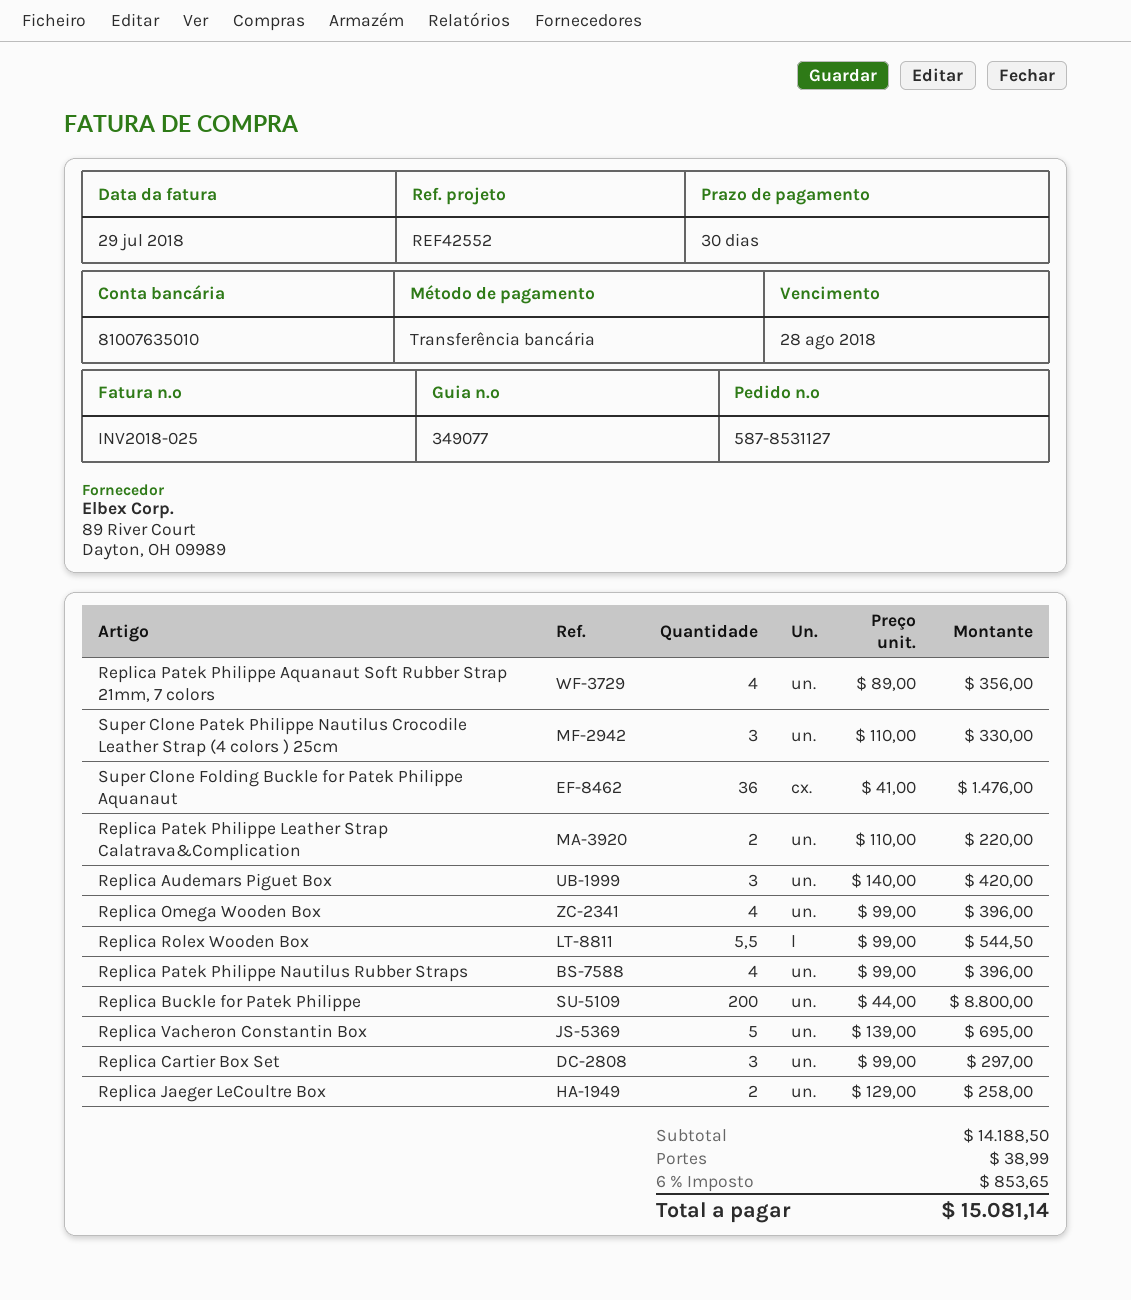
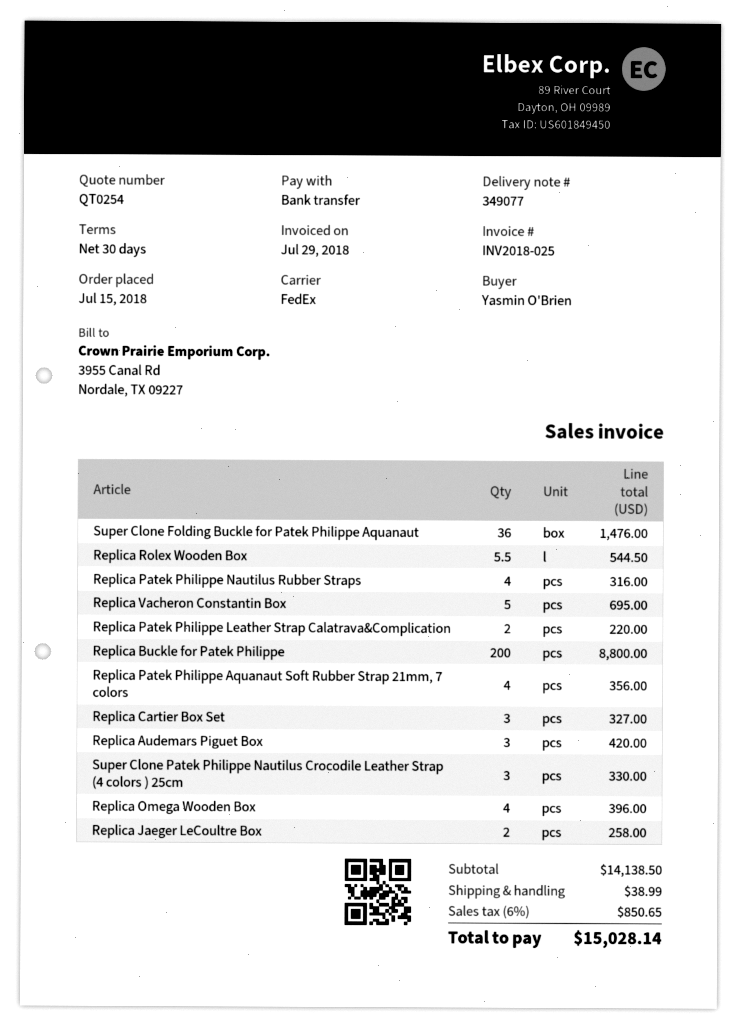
Replica Patek Philippe Nautilus Rubber Straps: 4 for 396.00 -> 4 for 316.00
Replica Cartier Box Set: 3 for 297.00 -> 3 for 327.00
subtotal: 14188.50 -> 14138.50
tax: 6% = 853.65 -> 6% = 850.65
total: 15081.14 -> 15028.14

